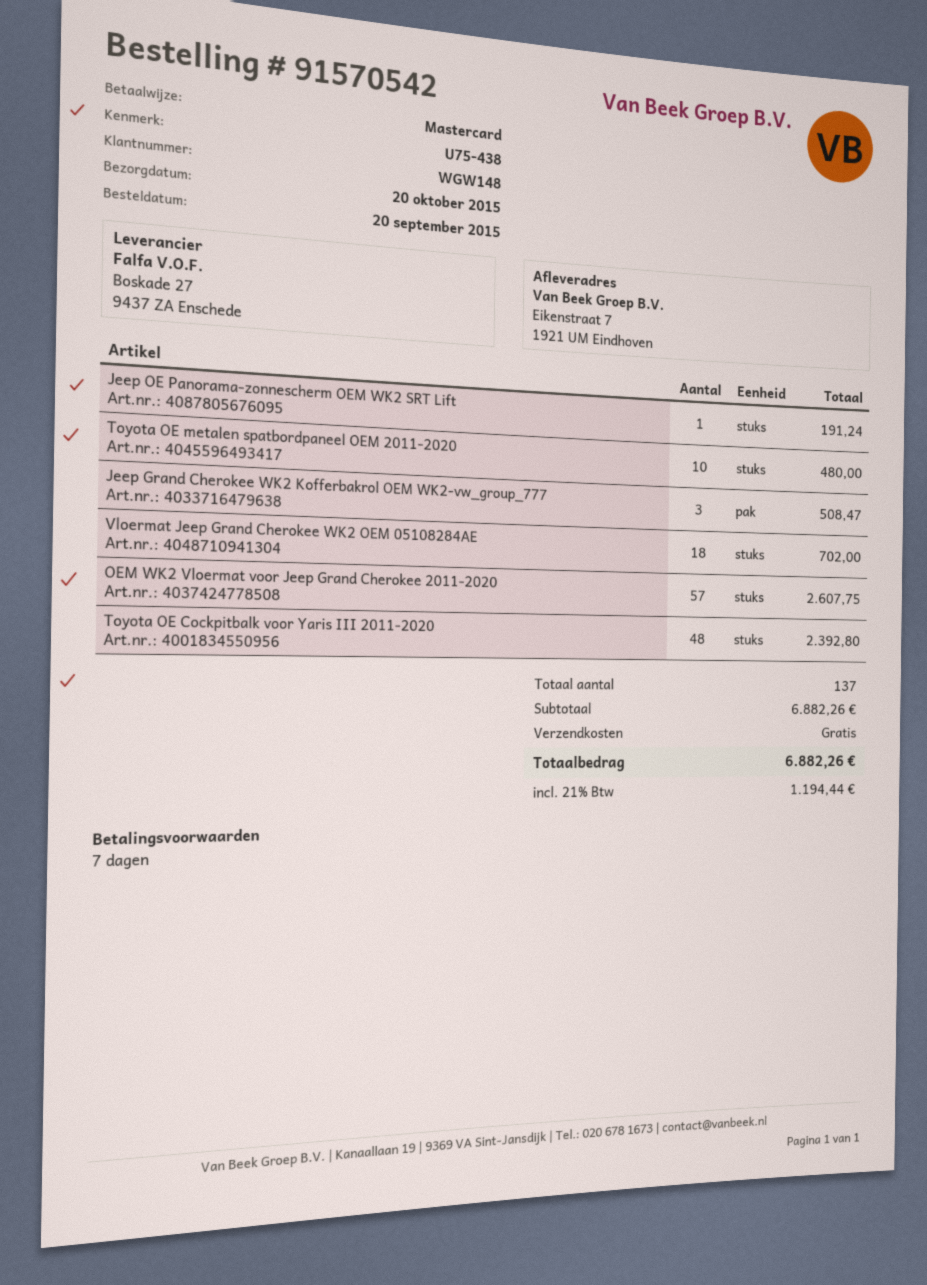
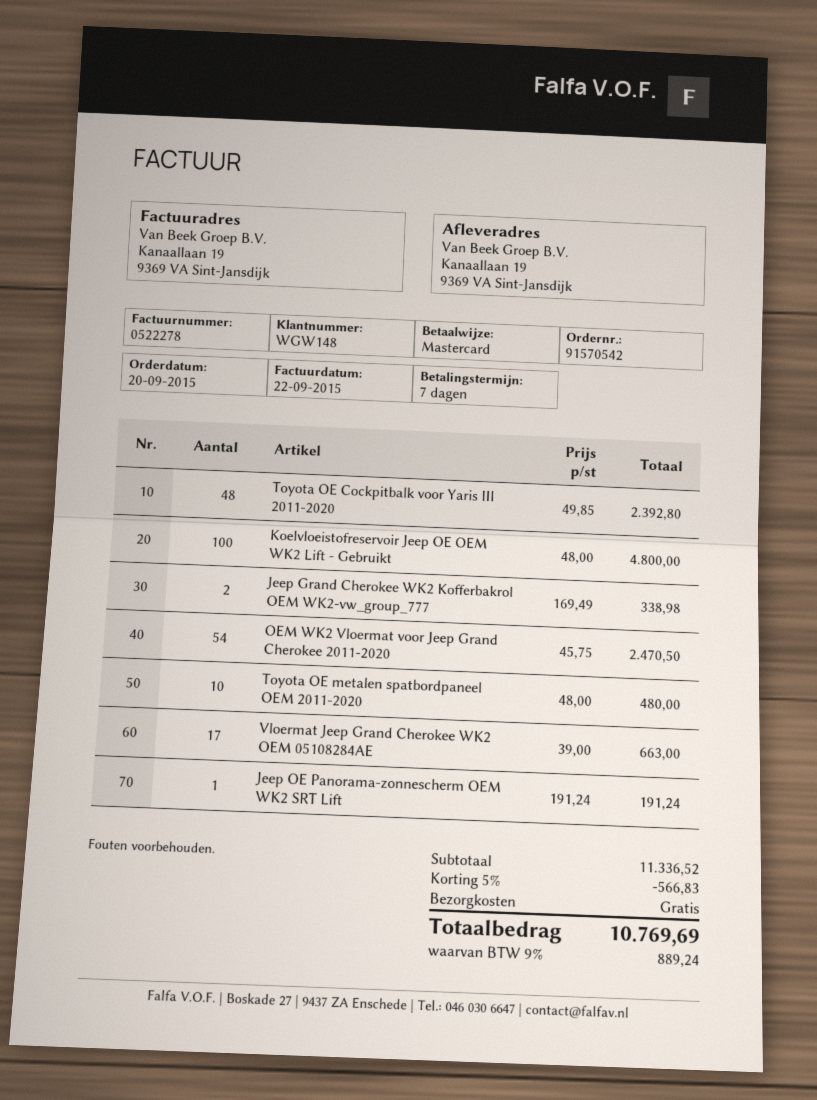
ship to: Eikenstraat 7, 1921 UM Eindhoven -> Kanaallaan 19, 9369 VA Sint-Jansdijk
Jeep Grand Cherokee WK2 Kofferbakrol OEM WK2-vw_group_777: 3 for 508.47 -> 2 for 338.98
Vloermat Jeep Grand Cherokee WK2 OEM 05108284AE: 18 for 702.00 -> 17 for 663.00
OEM WK2 Vloermat voor Jeep Grand Cherokee 2011-2020: 57 for 2607.75 -> 54 for 2470.50
Koelvloeistofreservoir Jeep OE OEM WK2 Lift - Gebruikt: none -> 100 for 4800.00
subtotal: 6882.26 -> 11336.52
discount: none -> 5% = 566.83
tax: 21% = 1194.44 -> 9% = 889.24
total: 6882.26 -> 10769.69

